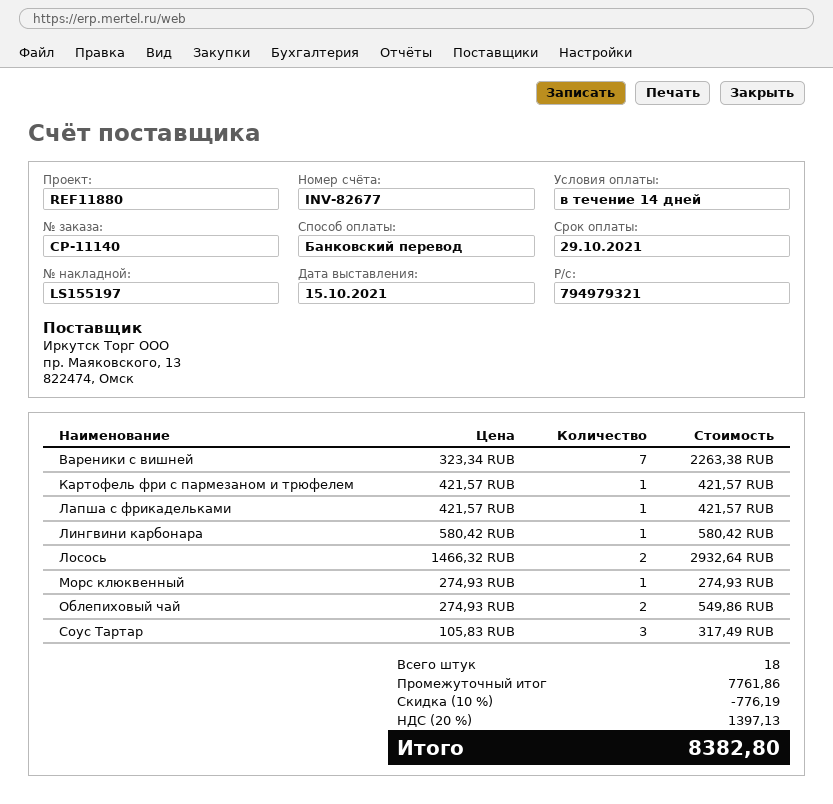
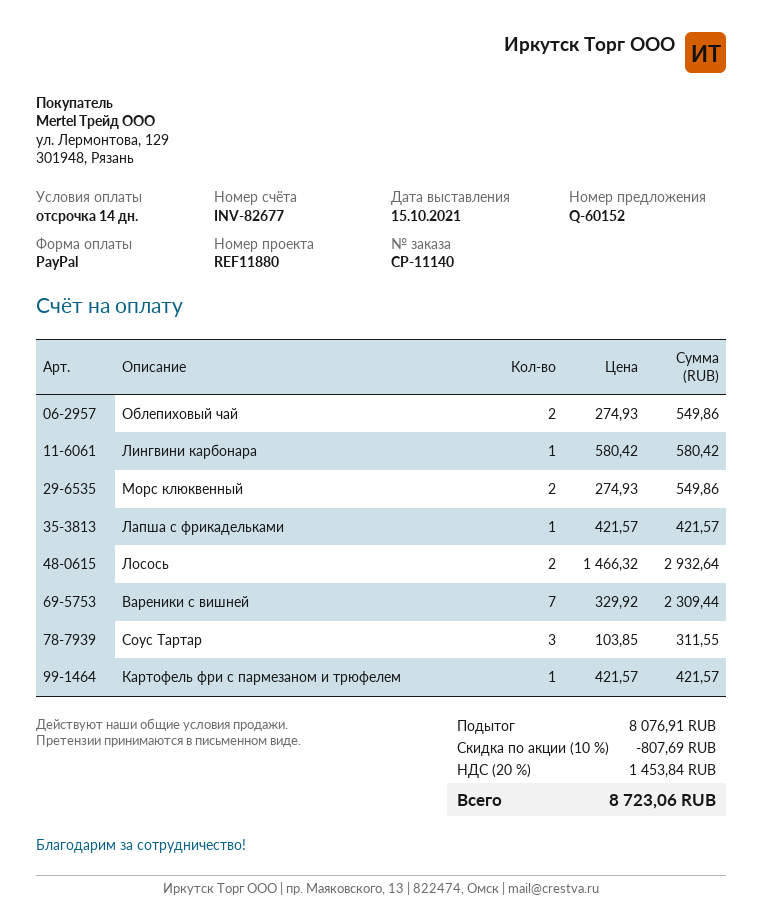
payment method: bank transfer -> PayPal
Вареники с вишней: 7 x 323.34 = 2263.38 -> 7 x 329.92 = 2309.44
Морс клюквенный: 1 x 274.93 = 274.93 -> 2 x 274.93 = 549.86
Соус Тартар: 3 x 105.83 = 317.49 -> 3 x 103.85 = 311.55
subtotal: 7761.86 -> 8076.91
discount: 10% = 776.19 -> 10% = 807.69
tax: 20% = 1397.13 -> 20% = 1453.84
total: 8382.80 -> 8723.06

